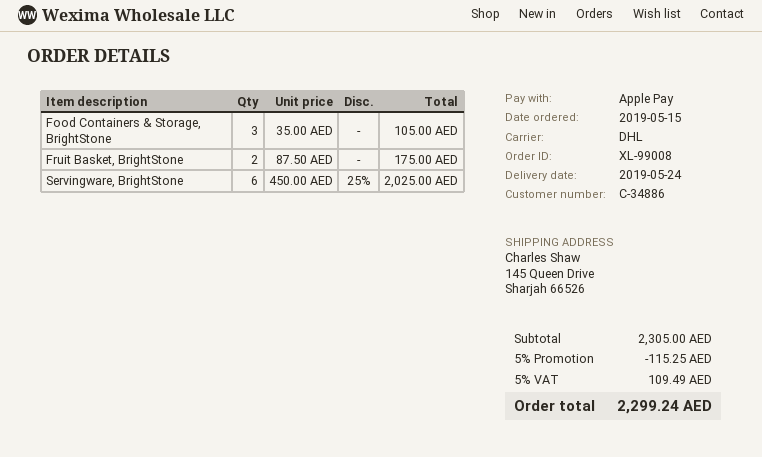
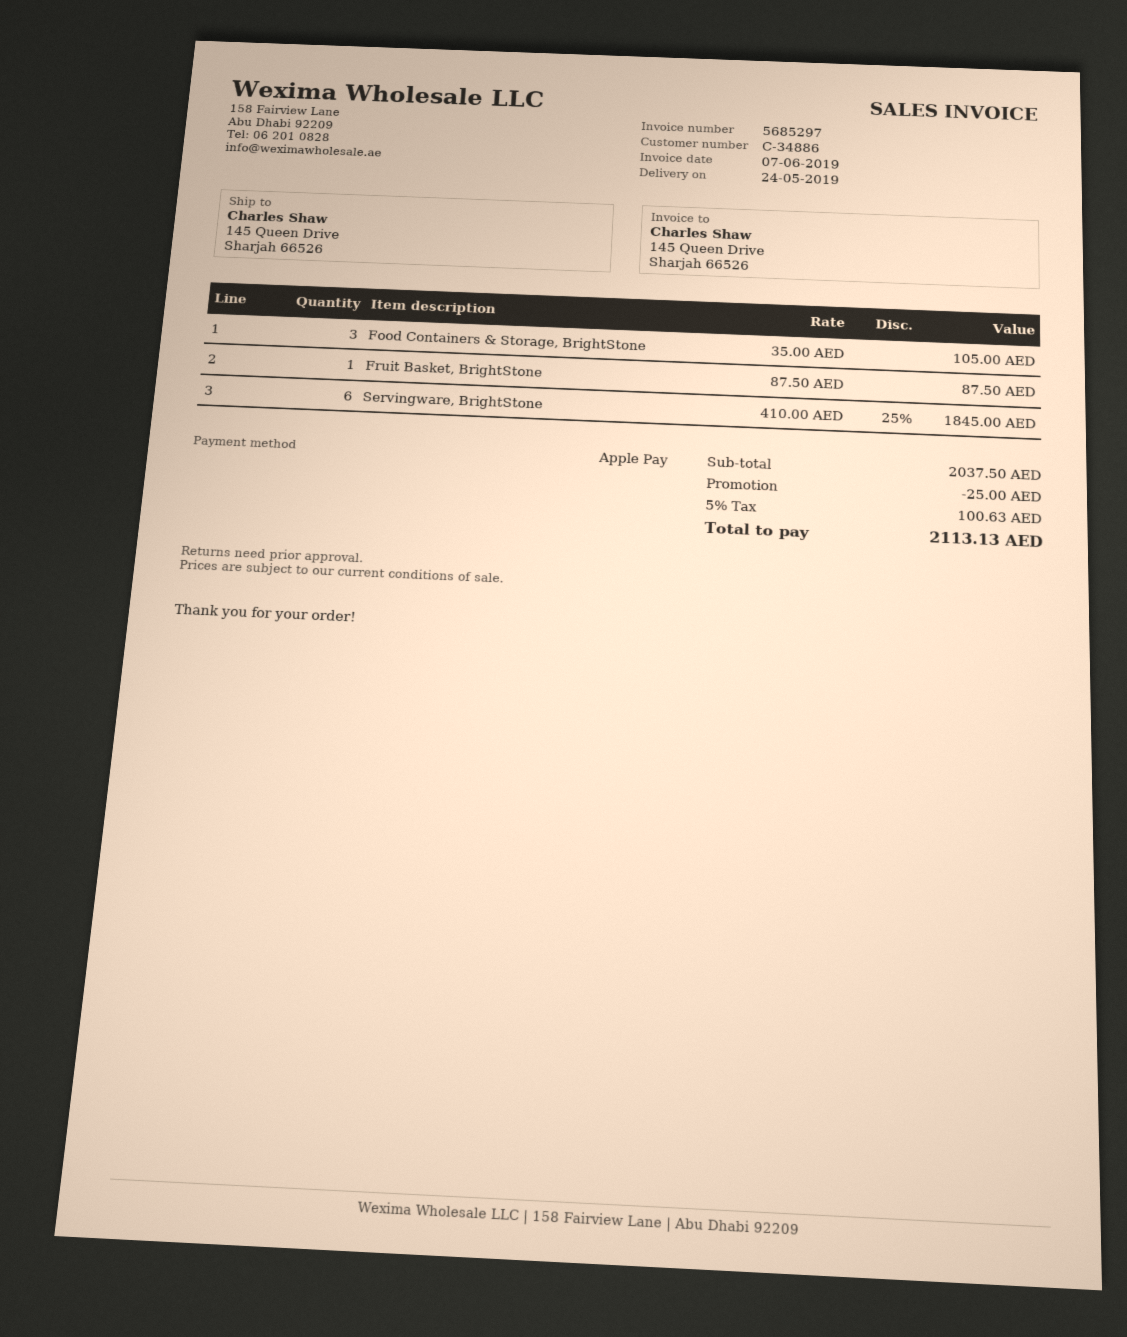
Fruit Basket, BrightStone: 2 x 87.50 = 175.00 -> 1 x 87.50 = 87.50
Servingware, BrightStone: 6 x 450.00 - 25% = 2025.00 -> 6 x 410.00 - 25% = 1845.00
subtotal: 2305.00 -> 2037.50
discount: 115.25 -> 25.00
tax: 5% = 109.49 -> 5% = 100.63
total: 2299.24 -> 2113.13

